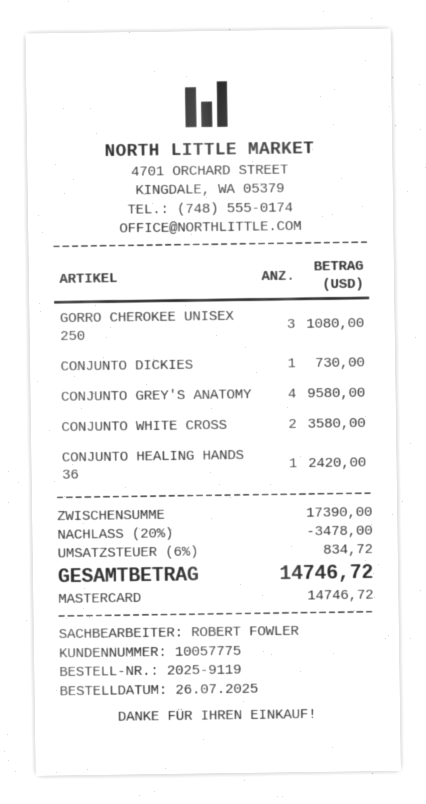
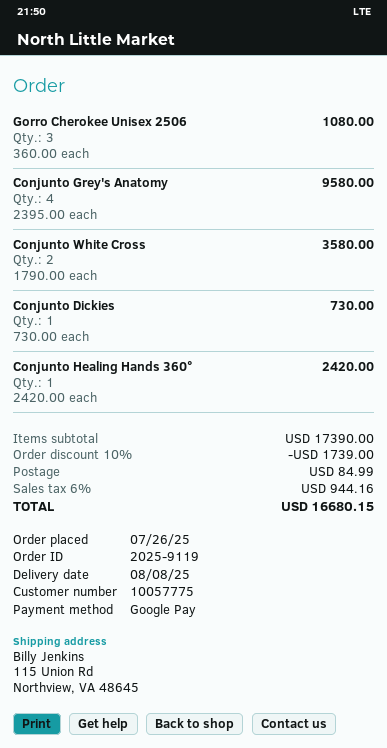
payment method: Mastercard -> Google Pay
discount: 20% = 3478.00 -> 10% = 1739.00
shipping: none -> 84.99
tax: 6% = 834.72 -> 6% = 944.16
total: 14746.72 -> 16680.15

